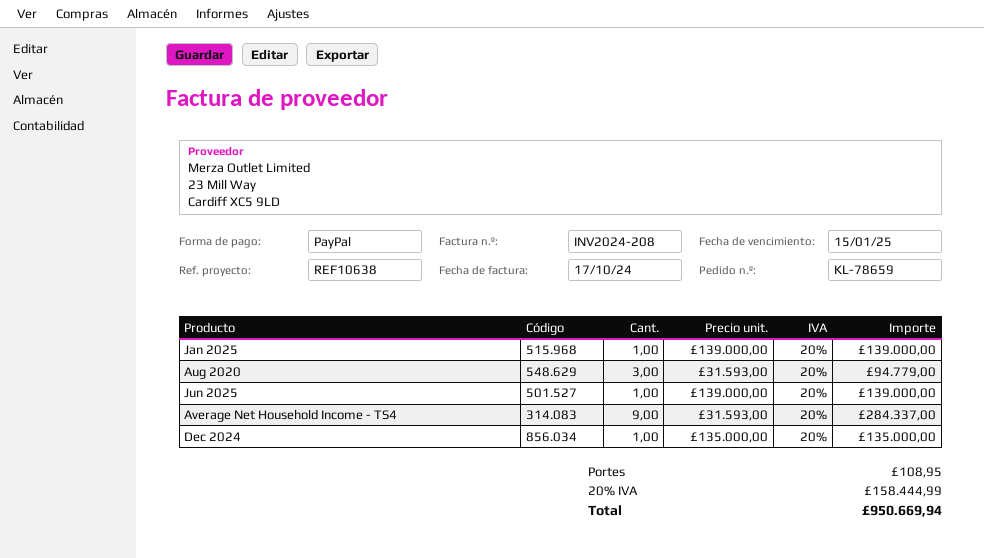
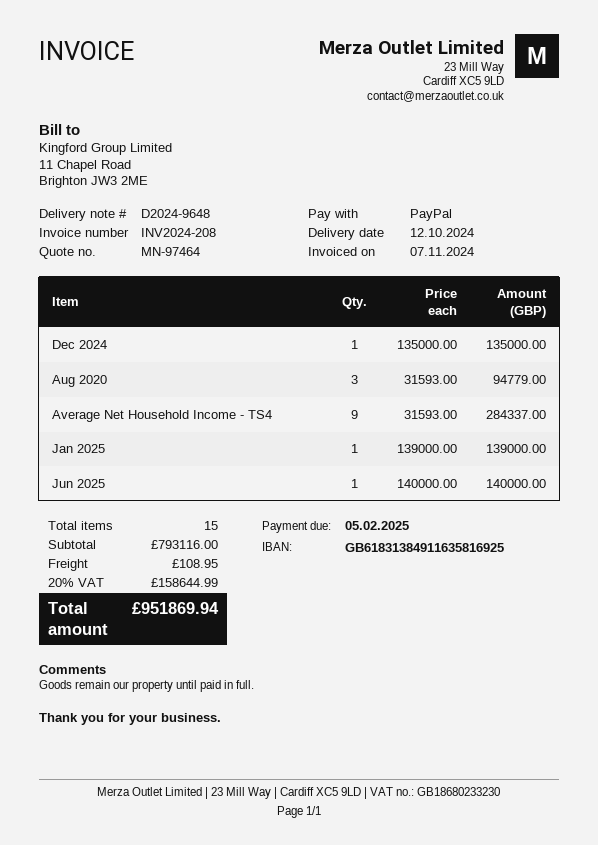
invoice date: 2024-10-17 -> 2024-11-07
due date: 2025-01-15 -> 2025-02-05
Jun 2025: 1 x 139000.00 = 139000.00 -> 1 x 140000.00 = 140000.00
tax: 20% = 158444.99 -> 20% = 158644.99
total: 950669.94 -> 951869.94

